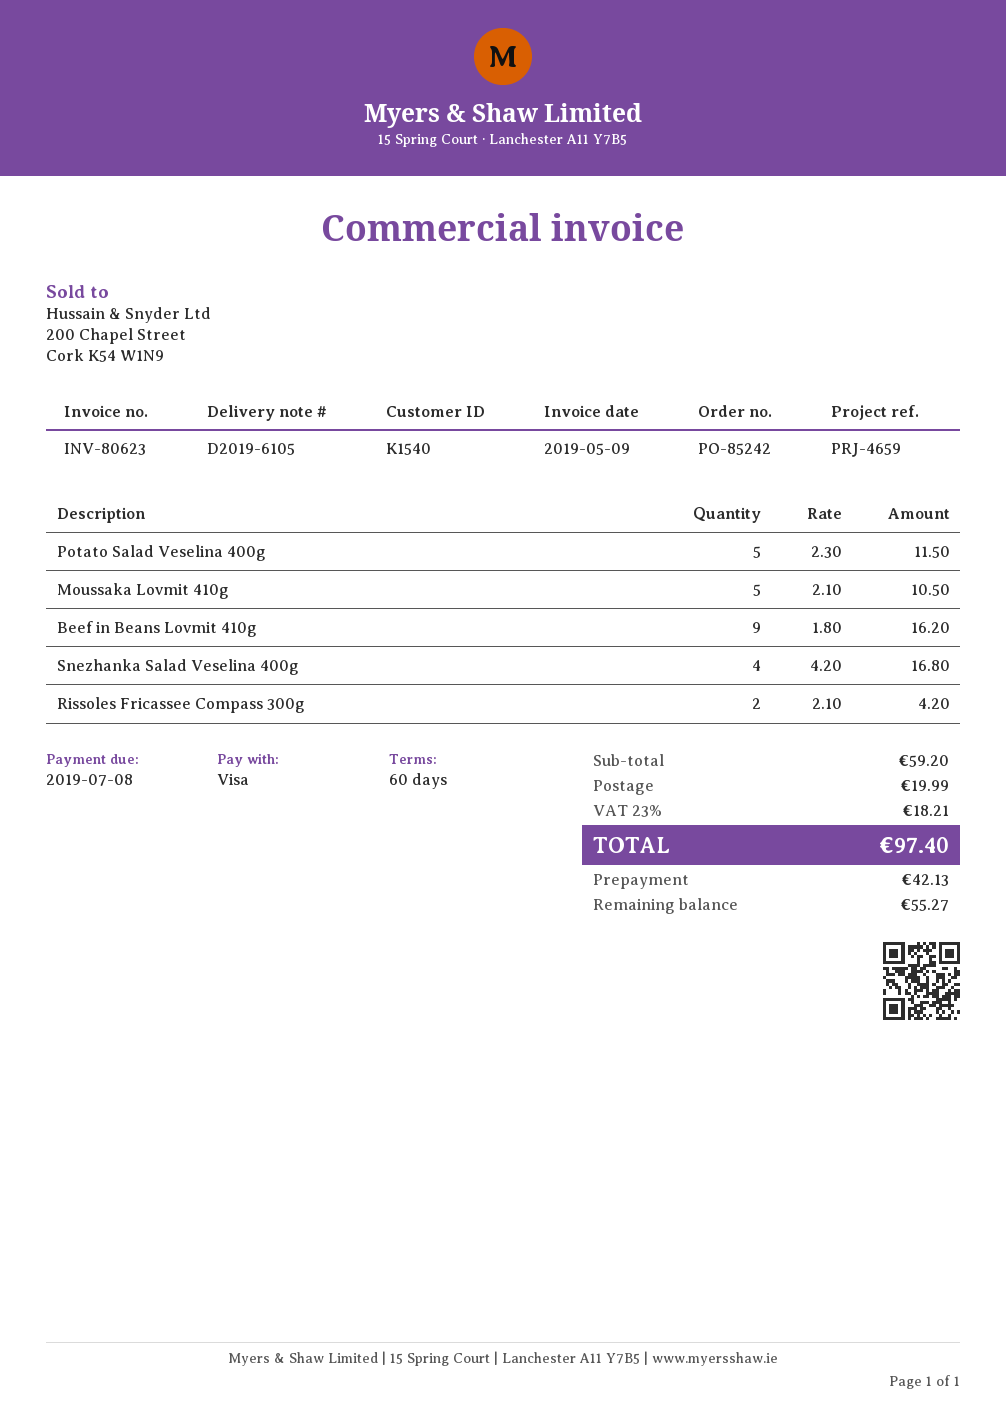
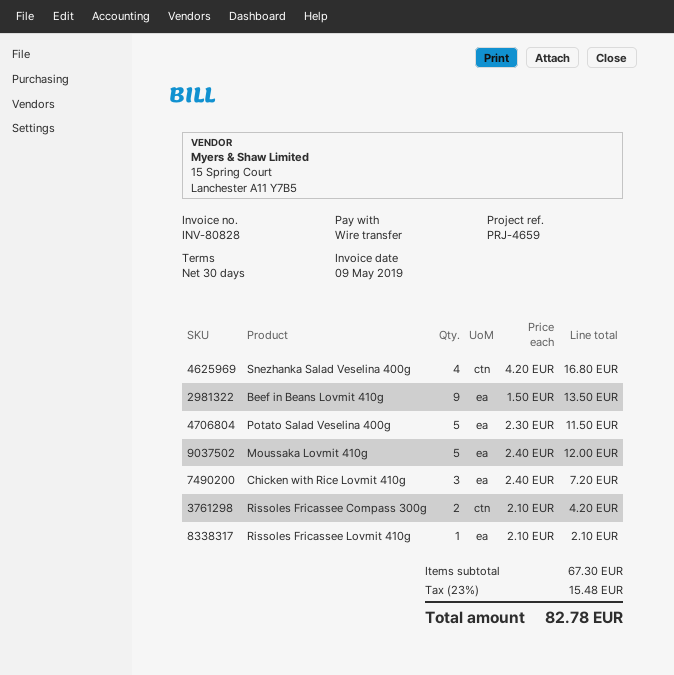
invoice number: INV-80623 -> INV-80828
payment terms: 60 days -> 30 days
payment method: Visa -> bank transfer
Moussaka Lovmit 410g: 5 x 2.10 = 10.50 -> 5 x 2.40 = 12.00
Beef in Beans Lovmit 410g: 9 x 1.80 = 16.20 -> 9 x 1.50 = 13.50
Chicken with Rice Lovmit 410g: none -> 3 x 2.40 = 7.20
Rissoles Fricassee Lovmit 410g: none -> 1 x 2.10 = 2.10
subtotal: 59.20 -> 67.30
shipping: 19.99 -> none
tax: 23% = 18.21 -> 23% = 15.48
total: 97.40 -> 82.78

